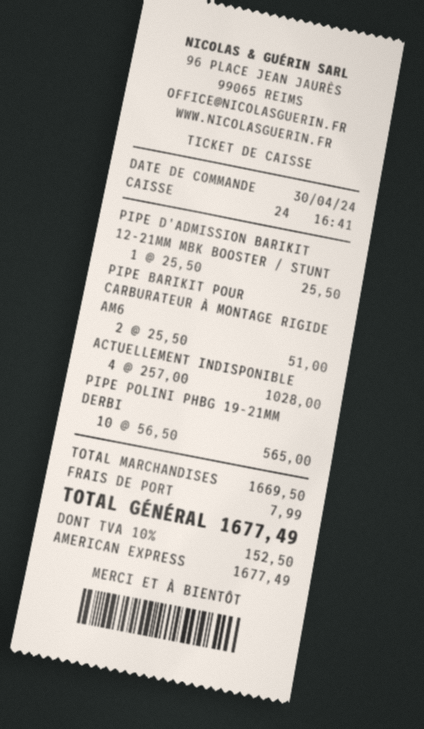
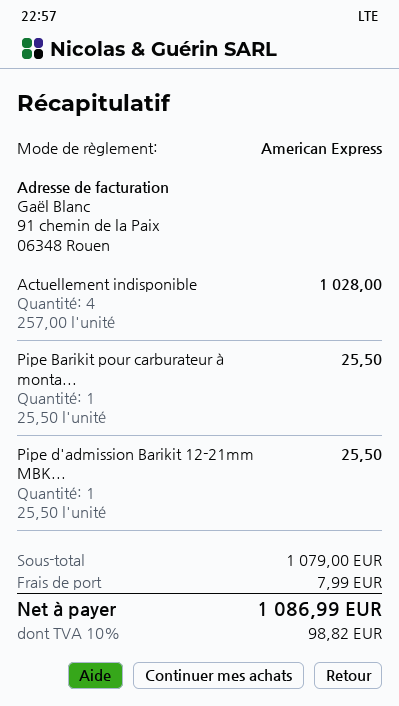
PIPE BARIKIT POUR CARBURATEUR À MONTAGE RIGIDE AM6: 2 x 25.50 = 51.00 -> 1 x 25.50 = 25.50
PIPE POLINI PHBG 19-21MM DERBI: 10 x 56.50 = 565.00 -> none
subtotal: 1669.50 -> 1079.00
tax: 10% = 152.50 -> 10% = 98.82
total: 1677.49 -> 1086.99

